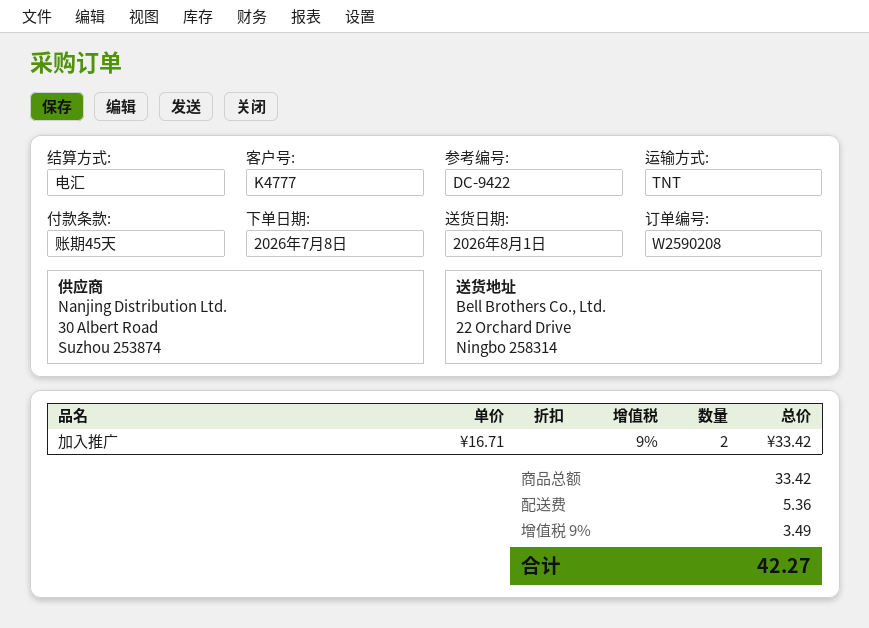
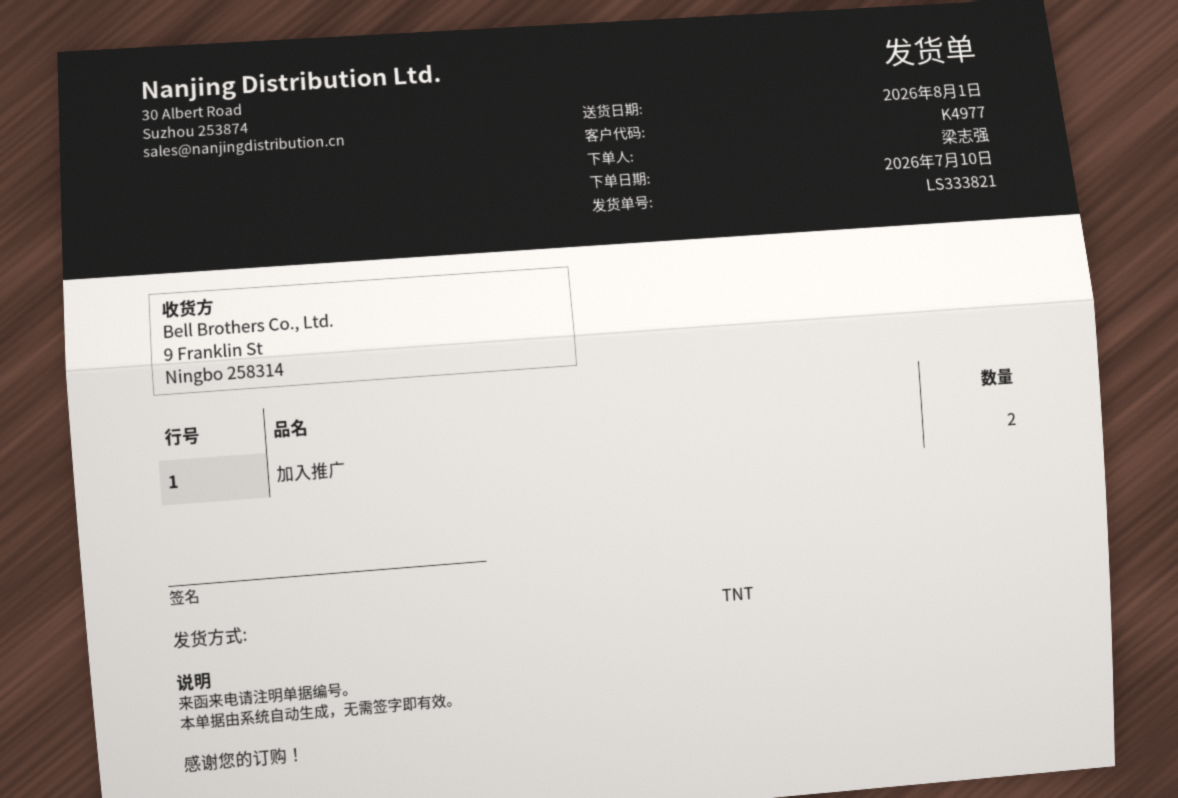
order date: 2026-07-08 -> 2026-07-10
customer number: K4777 -> K4977
ship to: 22 Orchard Drive, Ningbo 258314 -> 9 Franklin St, Ningbo 258314

